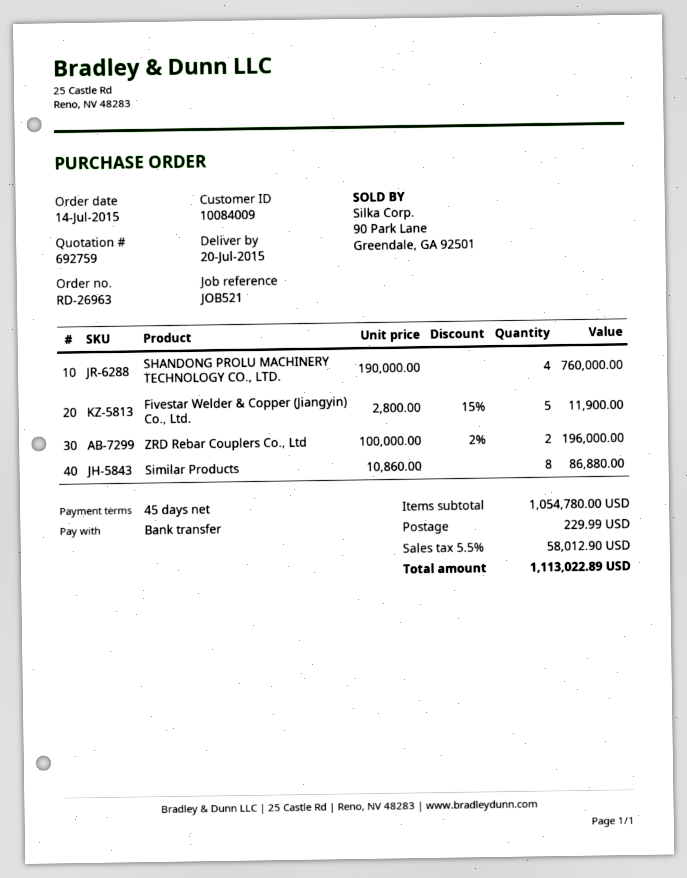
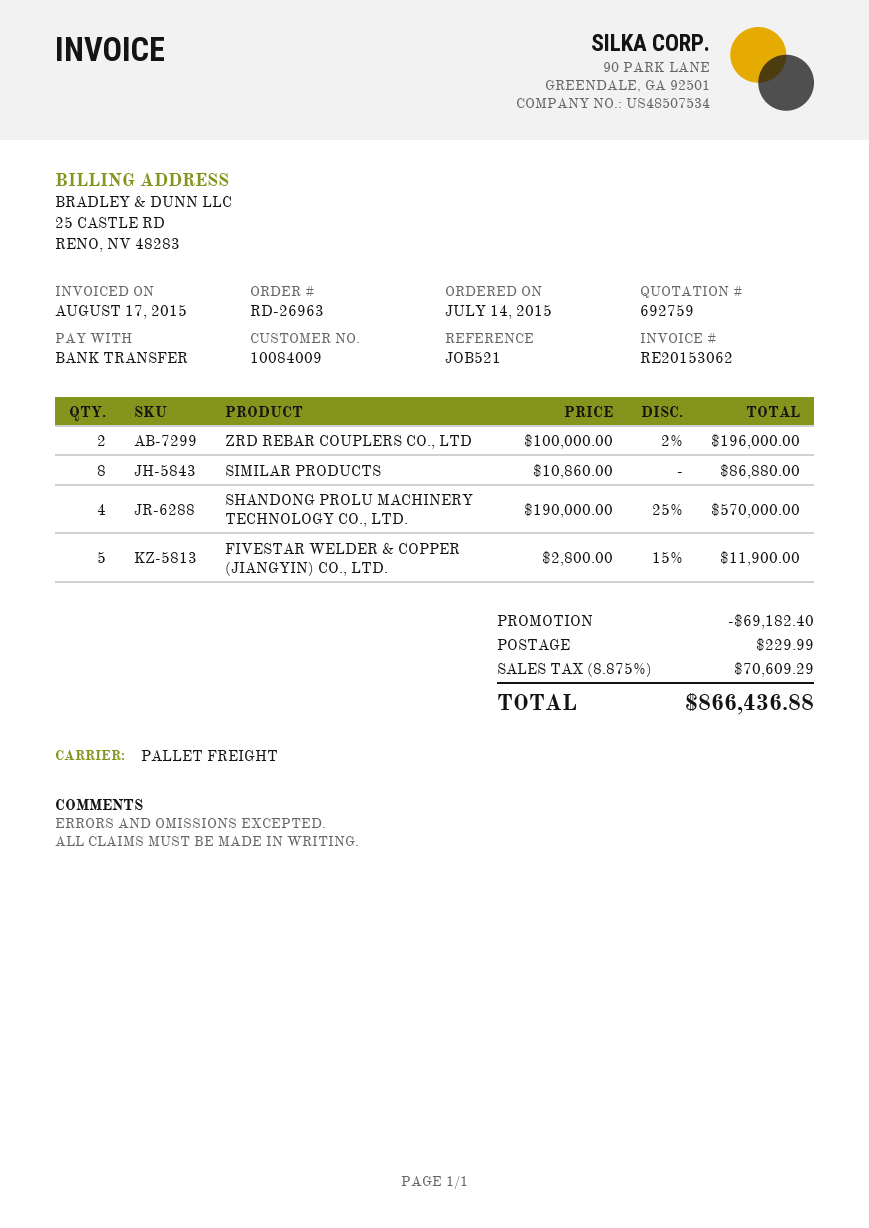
SHANDONG PROLU MACHINERY TECHNOLOGY CO., LTD.: 4 x 190000.00 = 760000.00 -> 4 x 190000.00 - 25% = 570000.00
discount: none -> 69182.40
tax: 5.5% = 58012.90 -> 8.875% = 70609.29
total: 1113022.89 -> 866436.88

